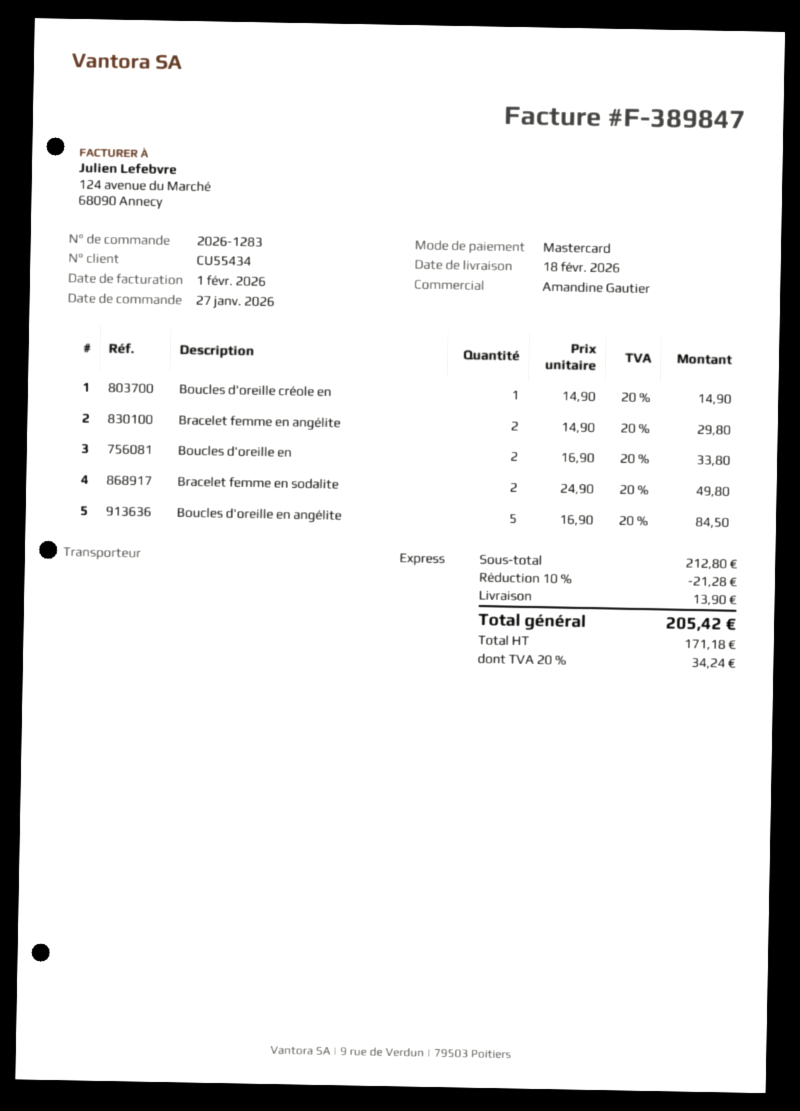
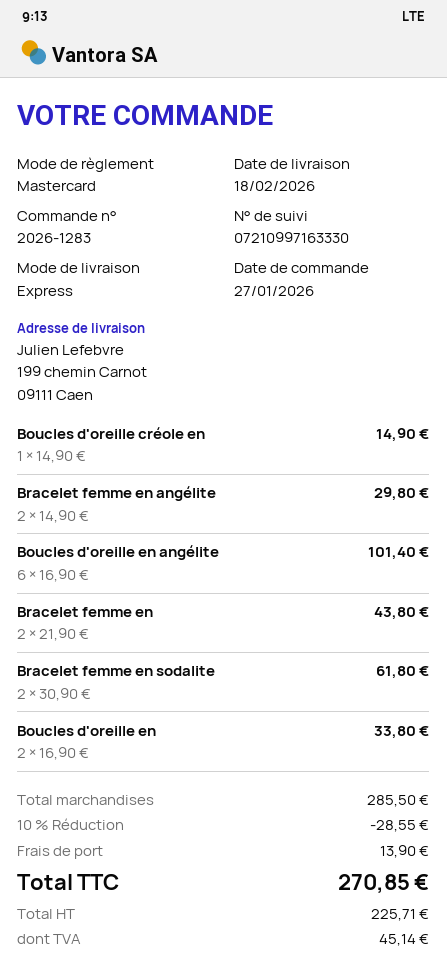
Bracelet femme en sodalite: 2 x 24.90 = 49.80 -> 2 x 30.90 = 61.80
Boucles d'oreille en angélite: 5 x 16.90 = 84.50 -> 6 x 16.90 = 101.40
Bracelet femme en: none -> 2 x 21.90 = 43.80
subtotal: 212.80 -> 285.50
discount: 10% = 21.28 -> 10% = 28.55
net: 171.18 -> 225.71
tax: 34.24 -> 45.14
total: 205.42 -> 270.85

